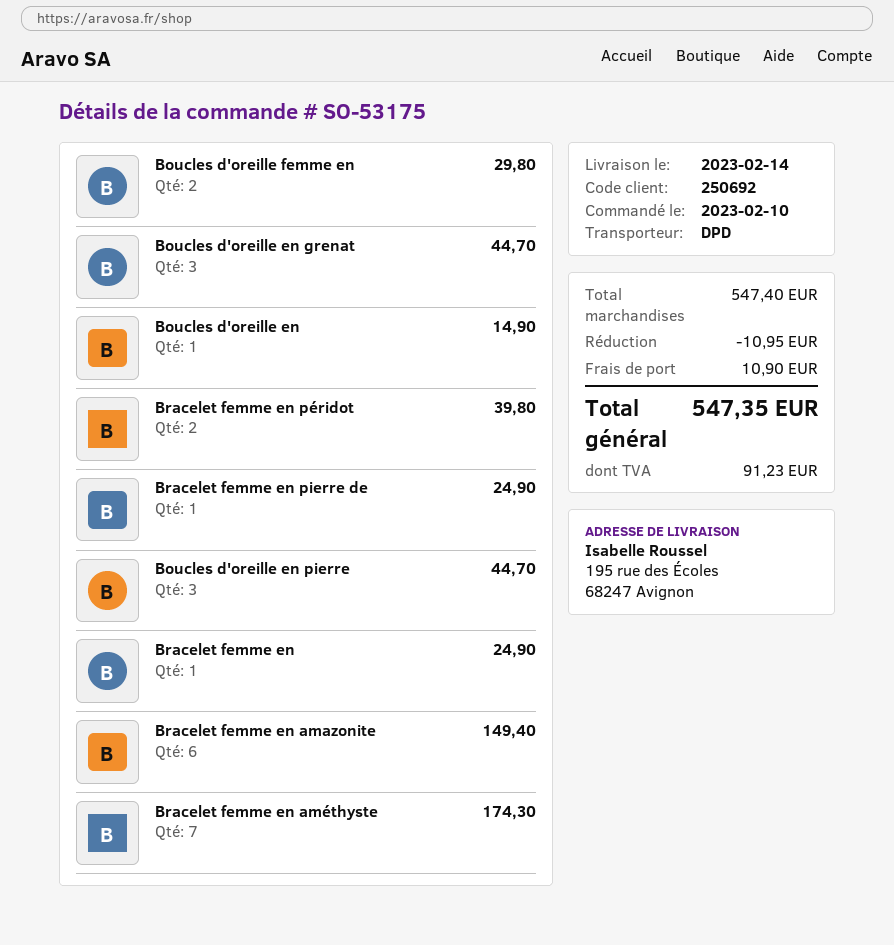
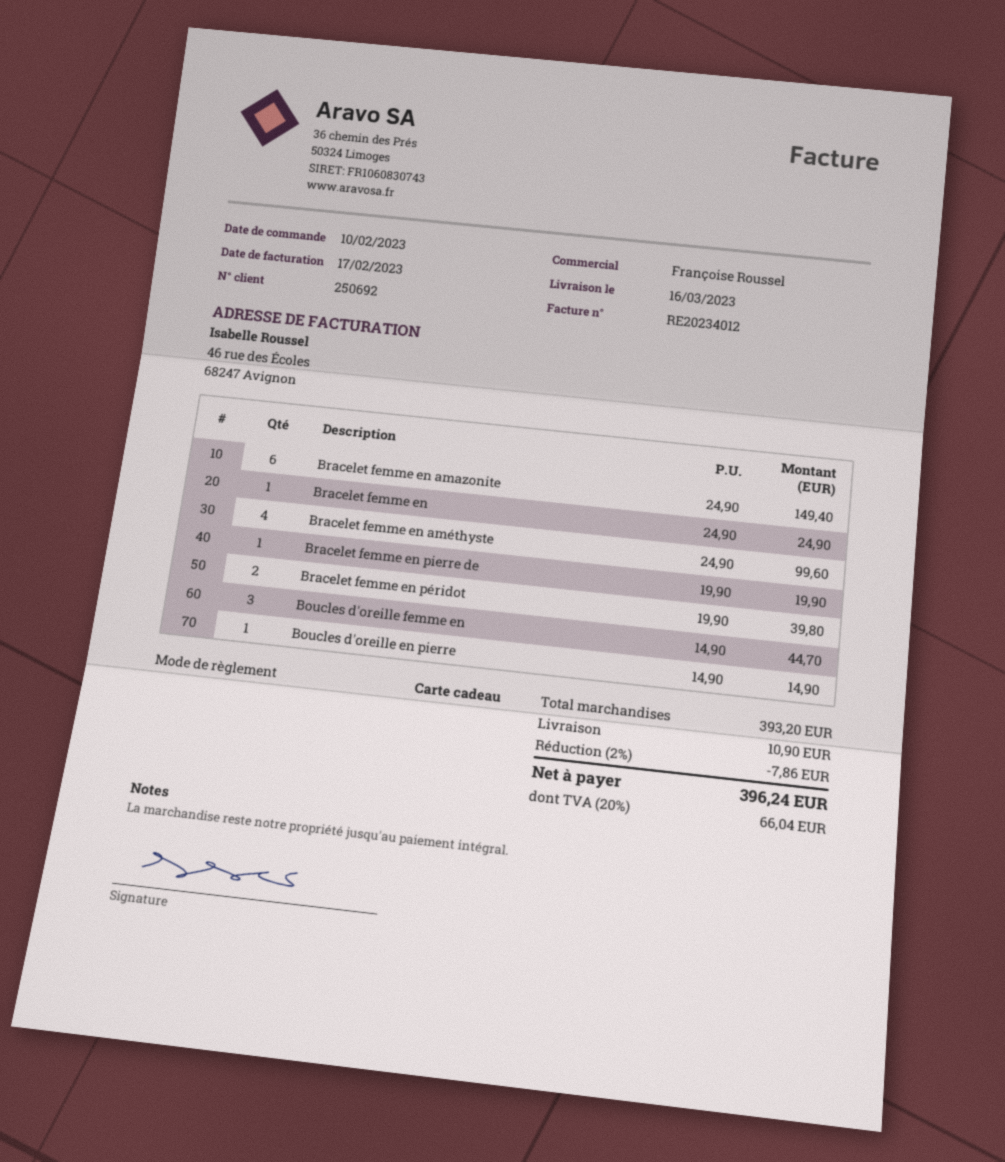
delivery date: 2023-02-14 -> 2023-03-16
Boucles d'oreille femme en: 2 for 29.80 -> 3 for 44.70
Boucles d'oreille en grenat: 3 for 44.70 -> none
Boucles d'oreille en: 1 for 14.90 -> none
Bracelet femme en pierre de: 1 for 24.90 -> 1 for 19.90
Boucles d'oreille en pierre: 3 for 44.70 -> 1 for 14.90
Bracelet femme en améthyste: 7 for 174.30 -> 4 for 99.60
subtotal: 547.40 -> 393.20
discount: 10.95 -> 7.86
tax: 91.23 -> 66.04
total: 547.35 -> 396.24

